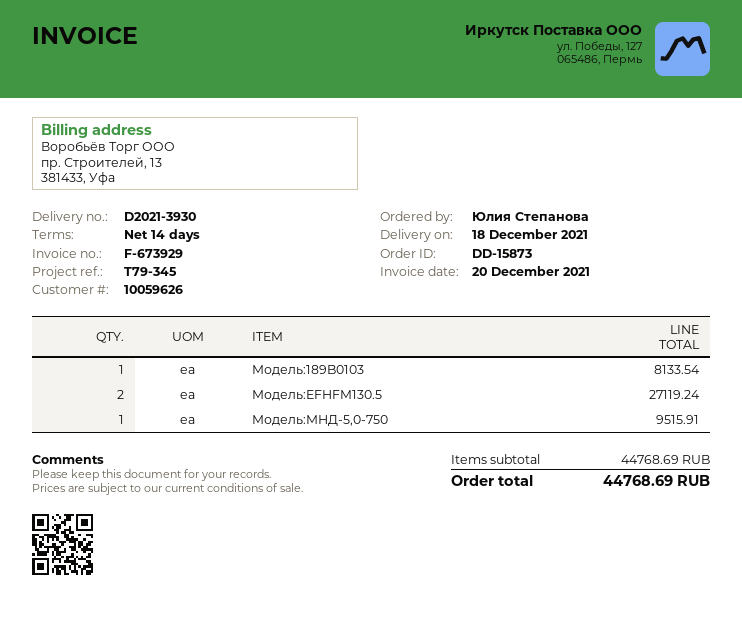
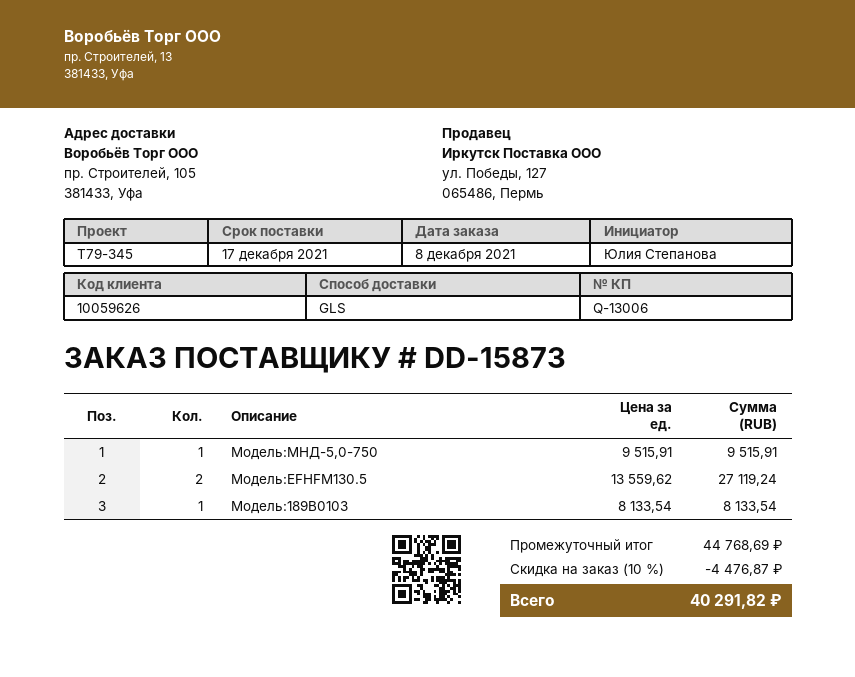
delivery date: 2021-12-18 -> 2021-12-17
discount: none -> 10% = 4476.87
total: 44768.69 -> 40291.82

